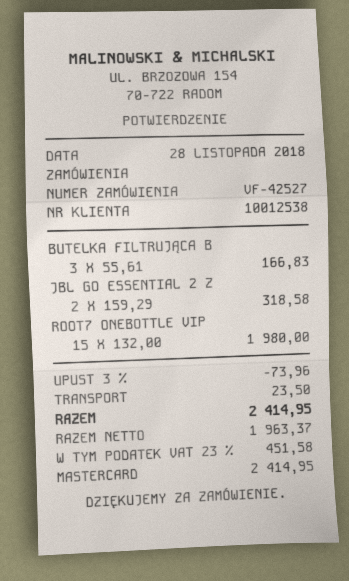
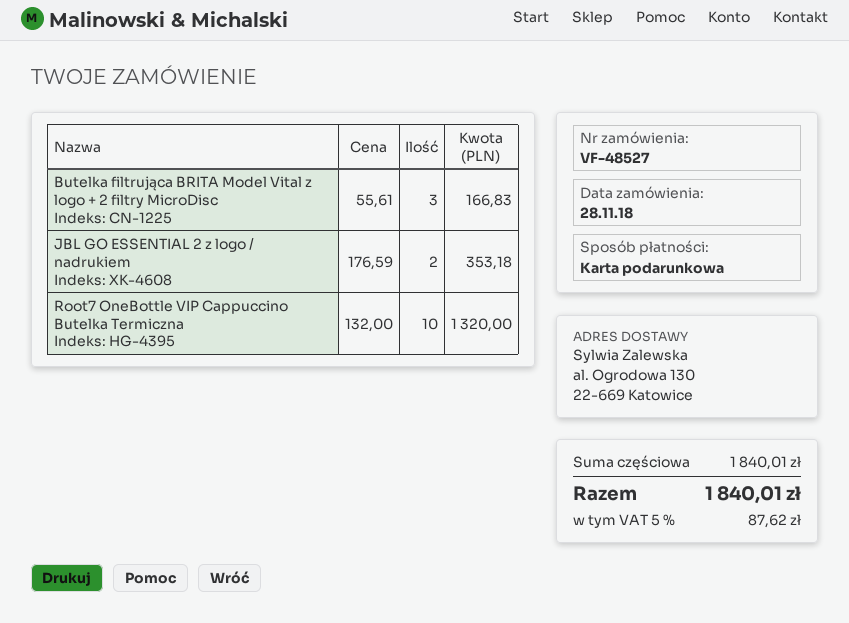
order number: VF-42527 -> VF-48527
payment method: Mastercard -> gift card
JBL GO ESSENTIAL 2 Z: 2 x 159.29 = 318.58 -> 2 x 176.59 = 353.18
ROOT7 ONEBOTTLE VIP: 15 x 132.00 = 1980.00 -> 10 x 132.00 = 1320.00
discount: 3% = 73.96 -> none
shipping: 23.50 -> none
tax: 23% = 451.58 -> 5% = 87.62
total: 2414.95 -> 1840.01

